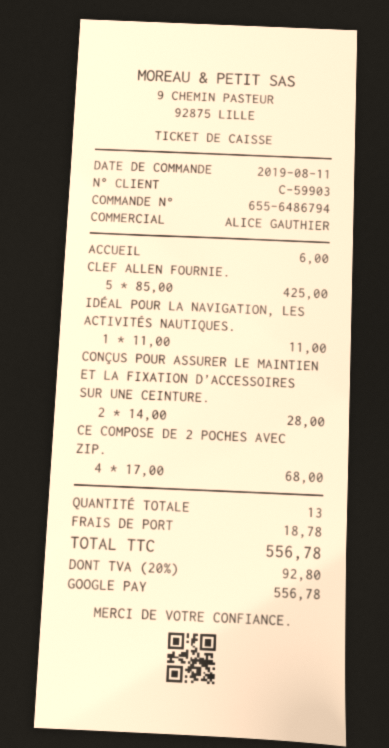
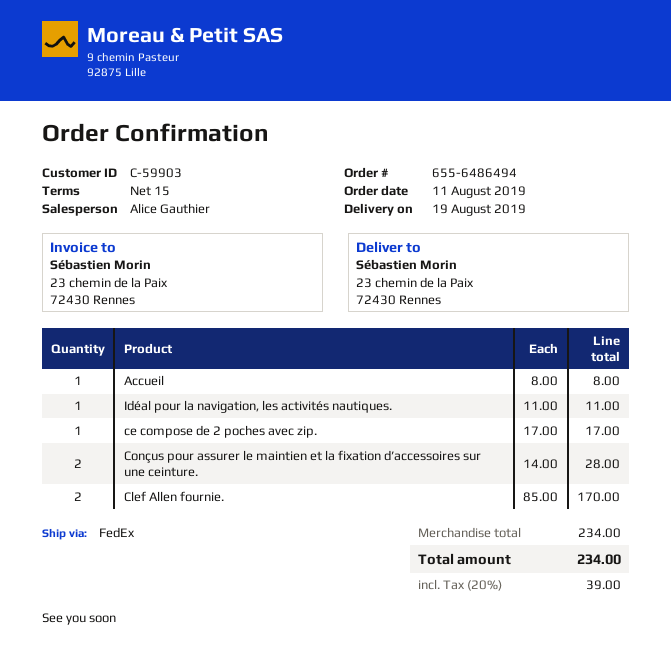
order number: 655-6486794 -> 655-6486494
ACCUEIL: 1 x 6.00 = 6.00 -> 1 x 8.00 = 8.00
CLEF ALLEN FOURNIE.: 5 x 85.00 = 425.00 -> 2 x 85.00 = 170.00
CE COMPOSE DE 2 POCHES AVEC ZIP.: 4 x 17.00 = 68.00 -> 1 x 17.00 = 17.00
shipping: 18.78 -> none
tax: 20% = 92.80 -> 20% = 39.00
total: 556.78 -> 234.00

